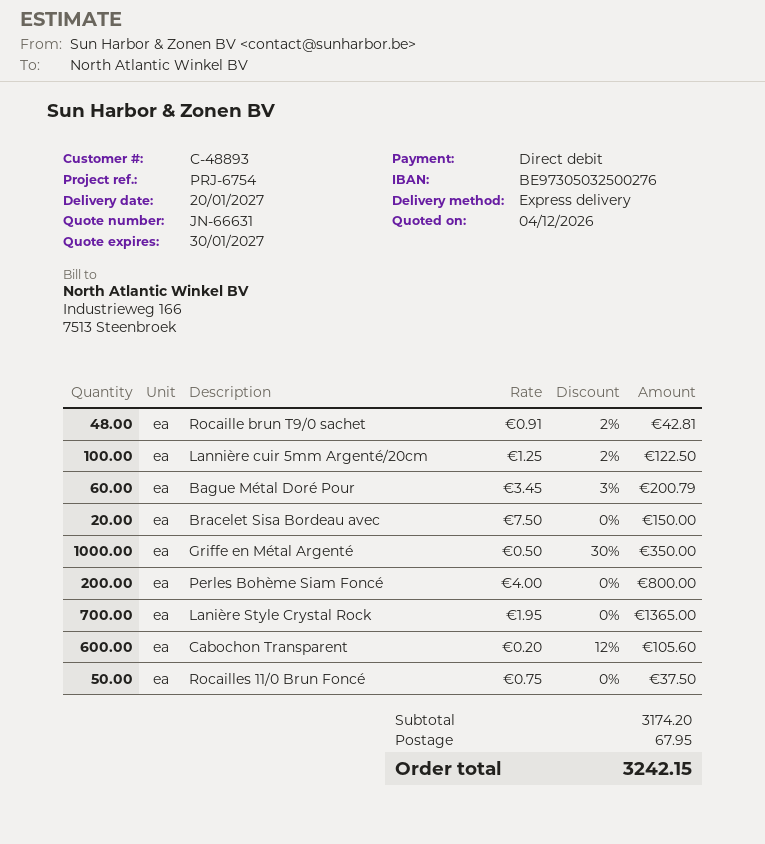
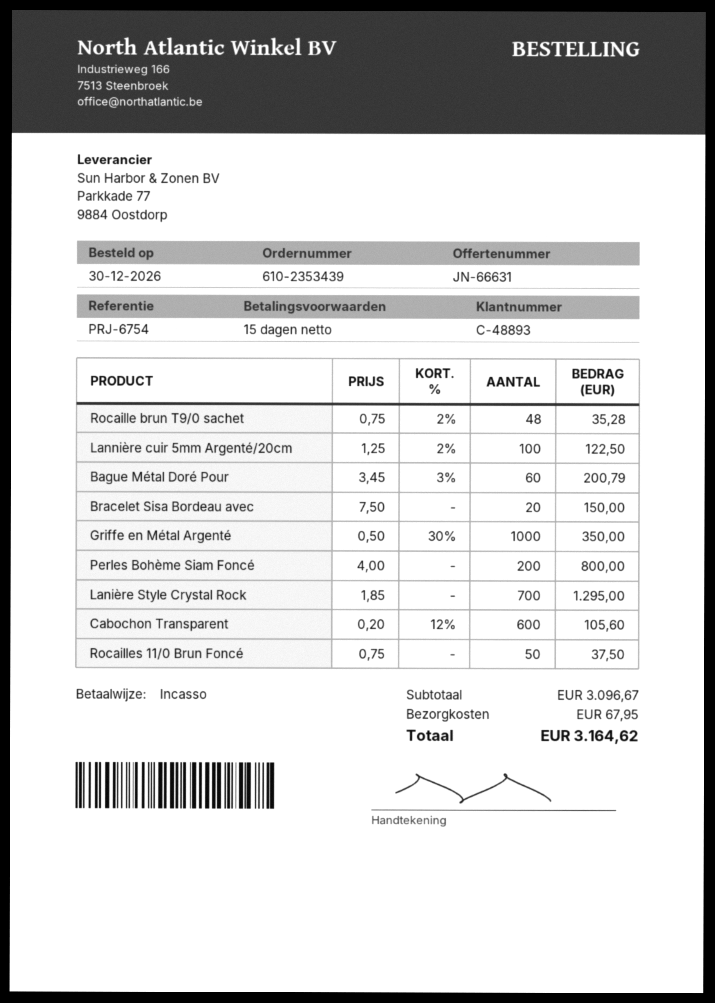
Rocaille brun T9/0 sachet: 48 x 0.91 - 2% = 42.81 -> 48 x 0.75 - 2% = 35.28
Lanière Style Crystal Rock: 700 x 1.95 = 1365.00 -> 700 x 1.85 = 1295.00
subtotal: 3174.20 -> 3096.67
total: 3242.15 -> 3164.62

